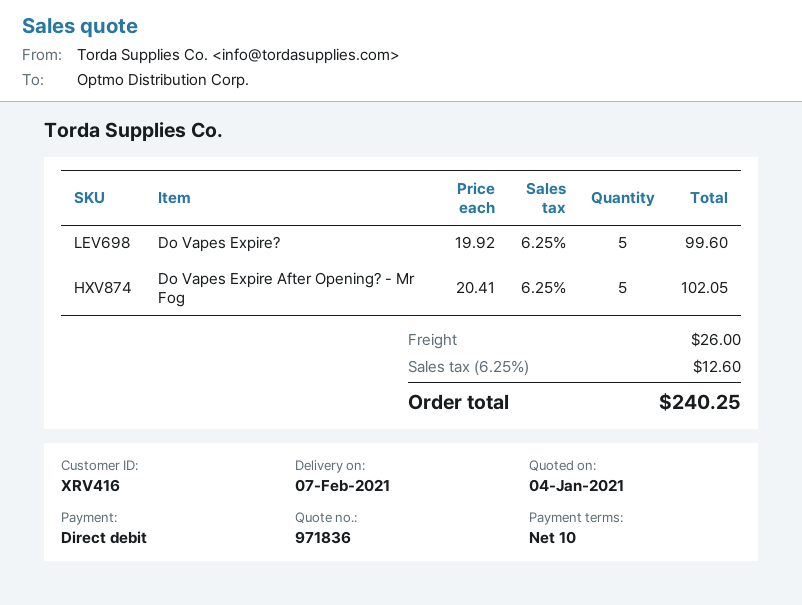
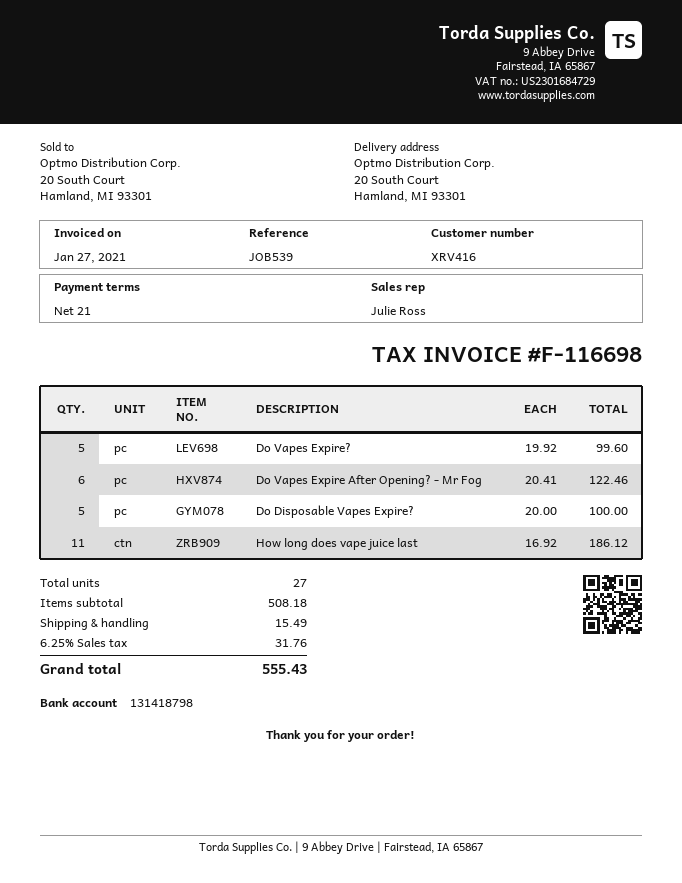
payment terms: 10 days -> 21 days
Do Vapes Expire After Opening? - Mr Fog: 5 x 20.41 = 102.05 -> 6 x 20.41 = 122.46
Do Disposable Vapes Expire?: none -> 5 x 20.00 = 100.00
How long does vape juice last: none -> 11 x 16.92 = 186.12
shipping: 26.00 -> 15.49
tax: 6.25% = 12.60 -> 6.25% = 31.76
total: 240.25 -> 555.43

